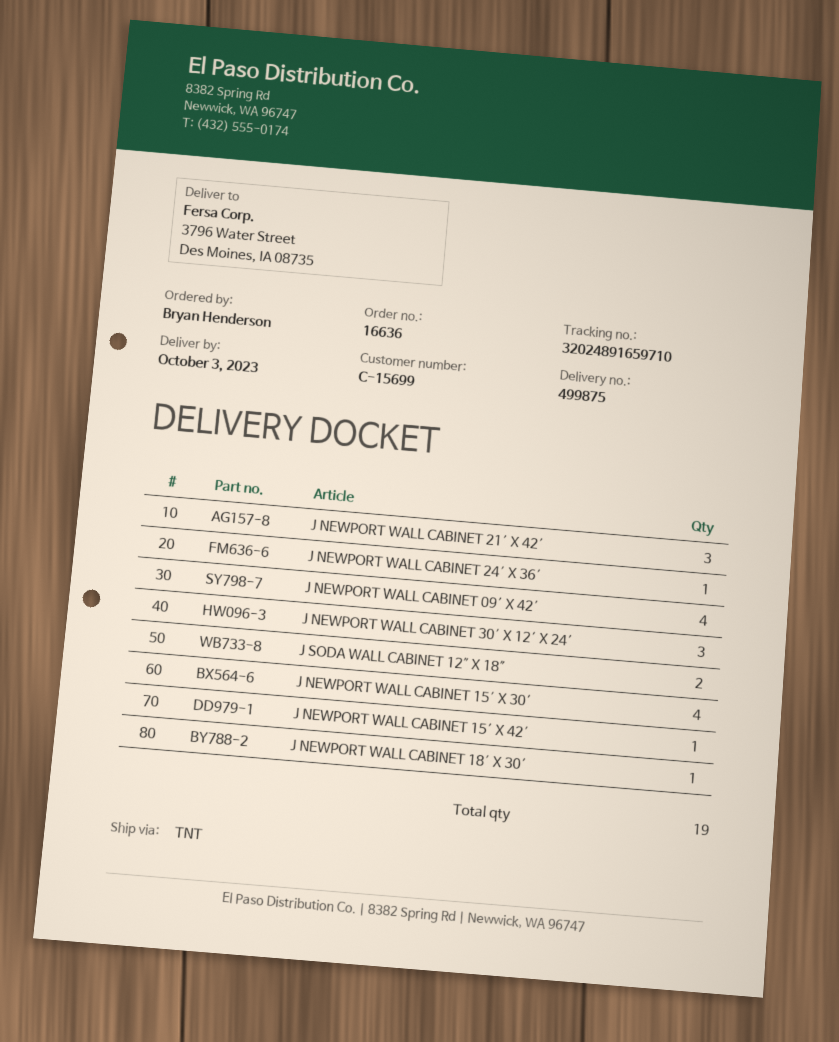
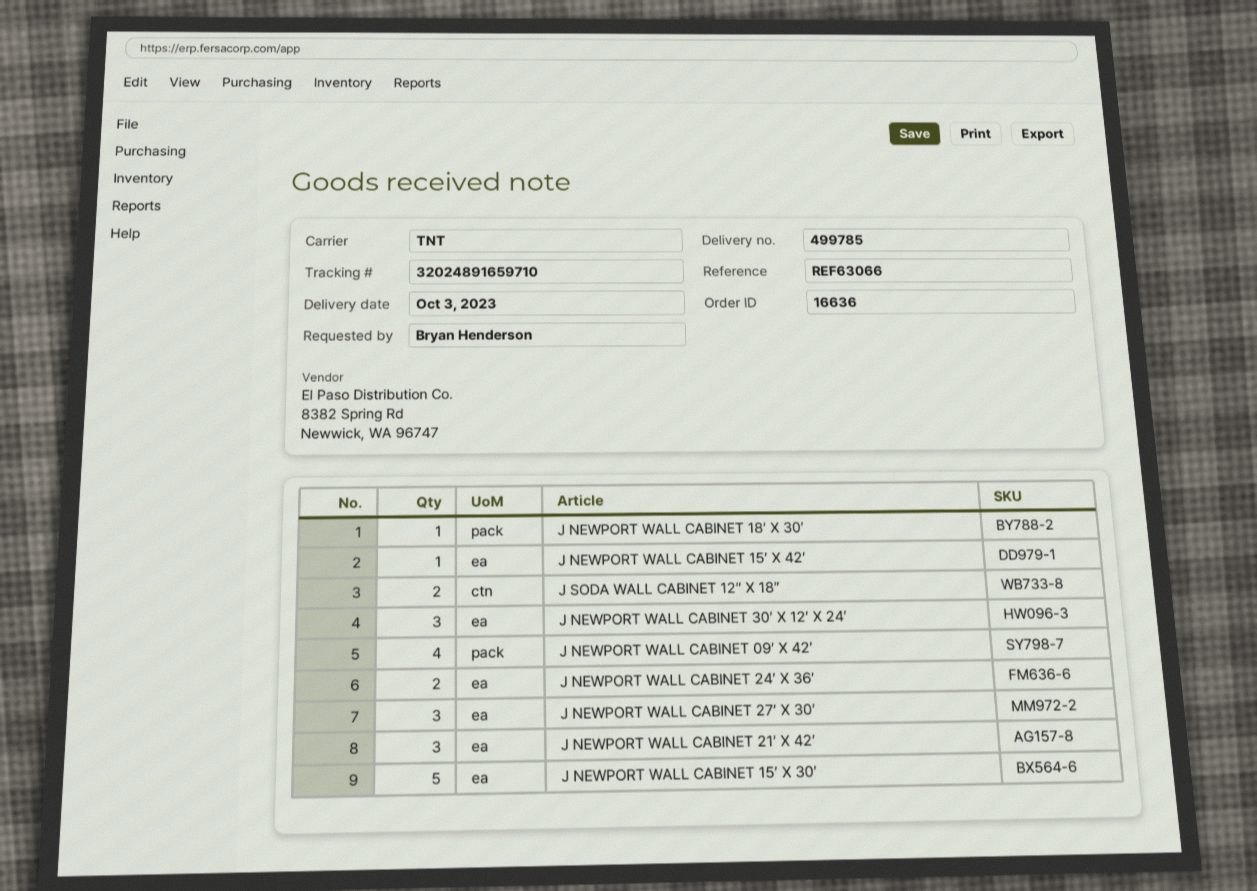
delivery note number: 499875 -> 499785
J NEWPORT WALL CABINET 24′ X 36′: 1 -> 2
J NEWPORT WALL CABINET 15′ X 30′: 4 -> 5
J NEWPORT WALL CABINET 27′ X 30′: none -> 3

